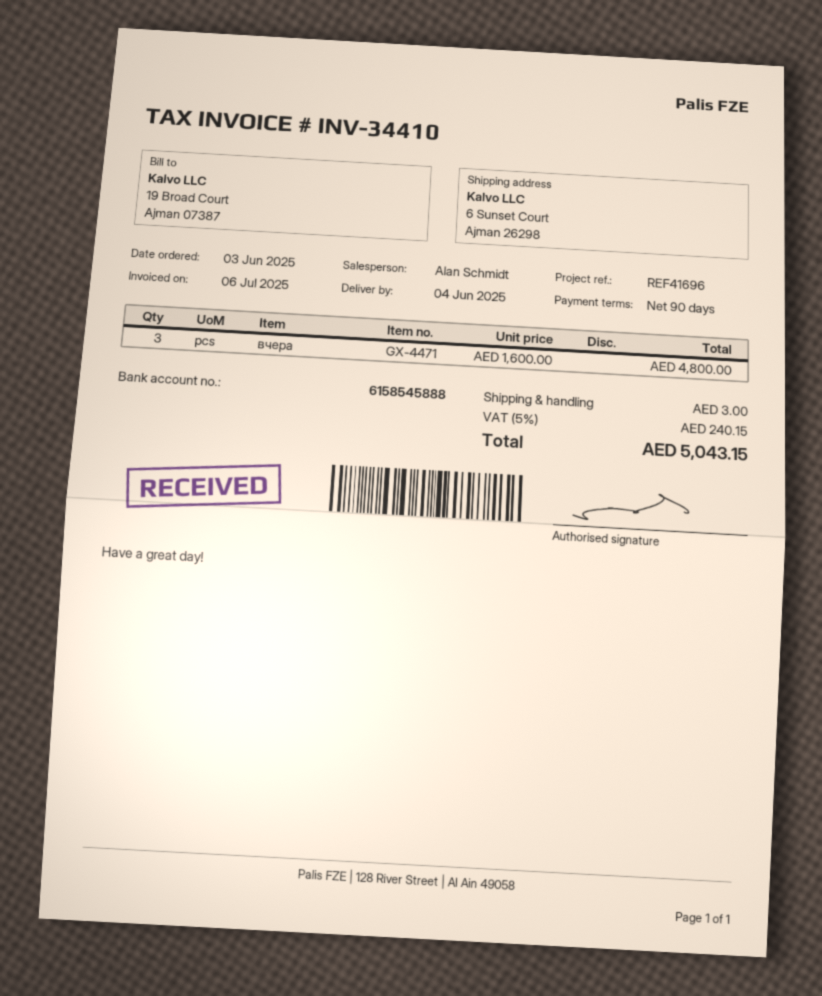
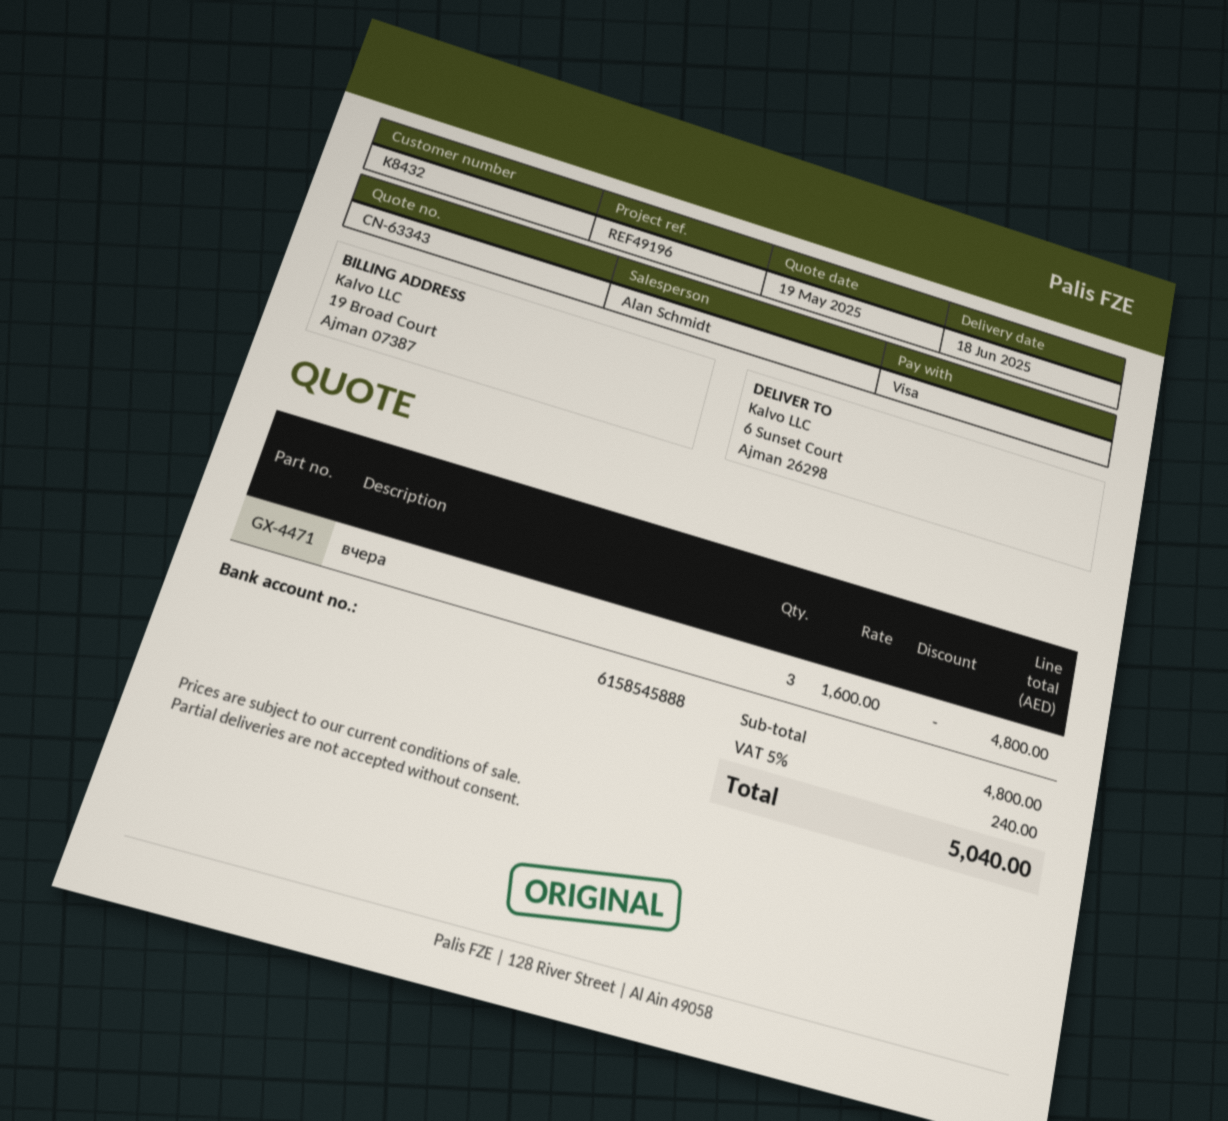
delivery date: 2025-06-04 -> 2025-06-18
reference: REF41696 -> REF49196
shipping: 3.00 -> none
tax: 5% = 240.15 -> 5% = 240.00
total: 5043.15 -> 5040.00

